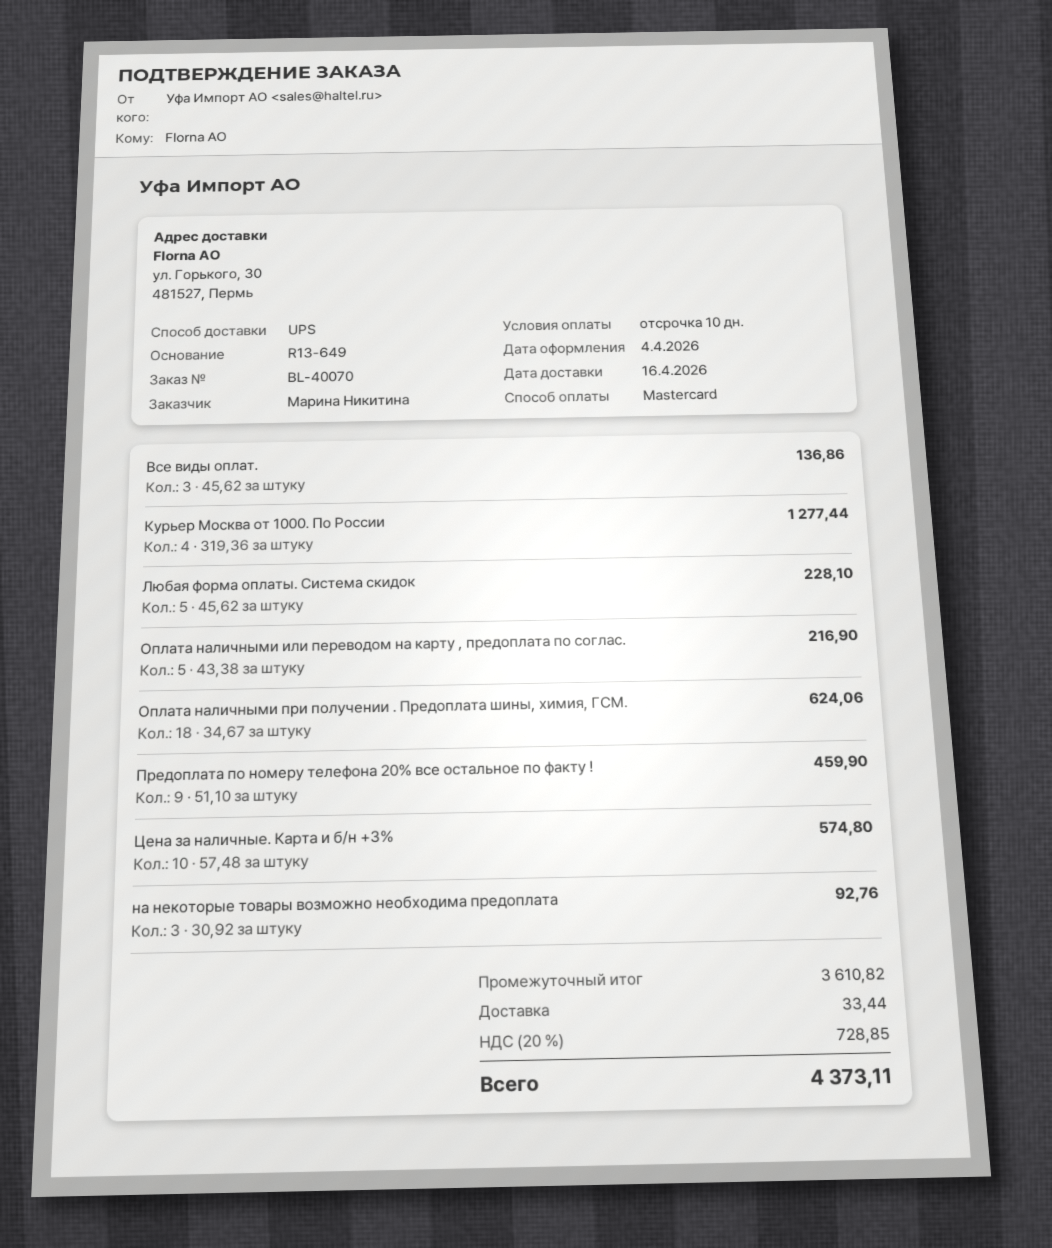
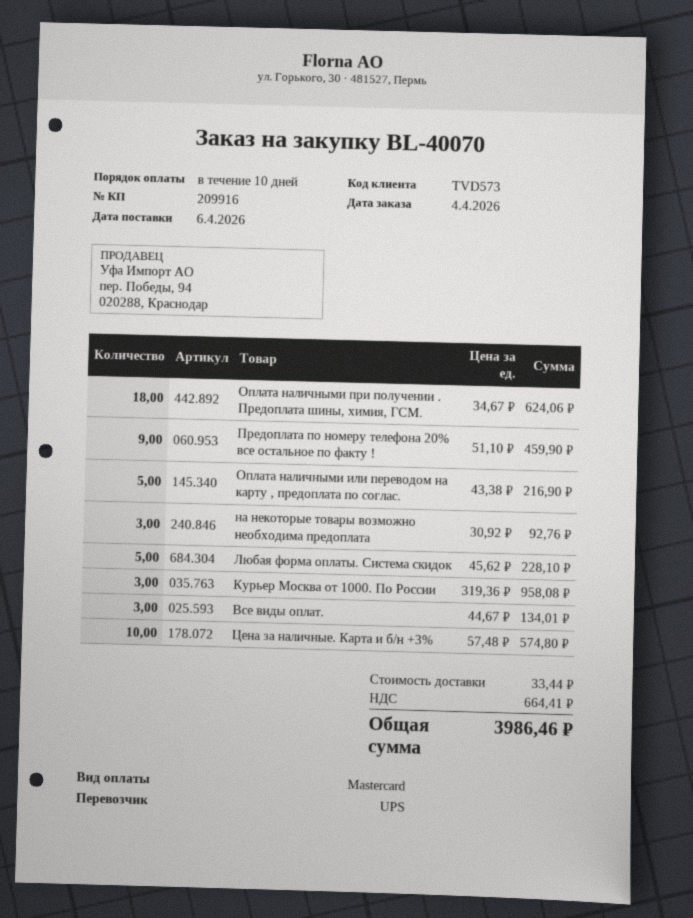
delivery date: 2026-04-16 -> 2026-04-06
Все виды оплат.: 3 x 45.62 = 136.86 -> 3 x 44.67 = 134.01
Курьер Москва от 1000. По России: 4 x 319.36 = 1277.44 -> 3 x 319.36 = 958.08
tax: 728.85 -> 664.41
total: 4373.11 -> 3986.46

